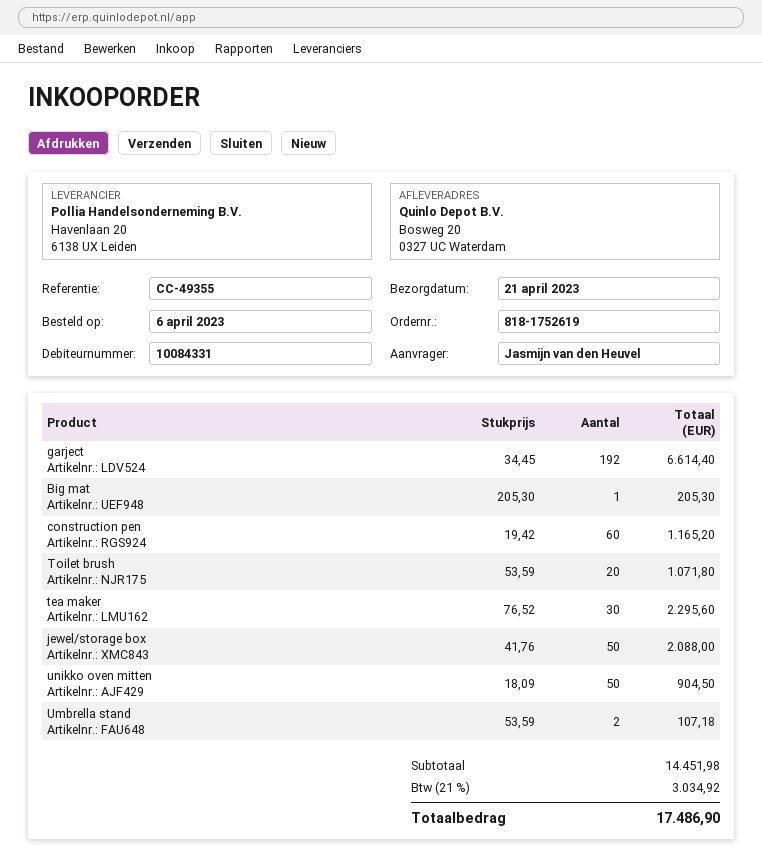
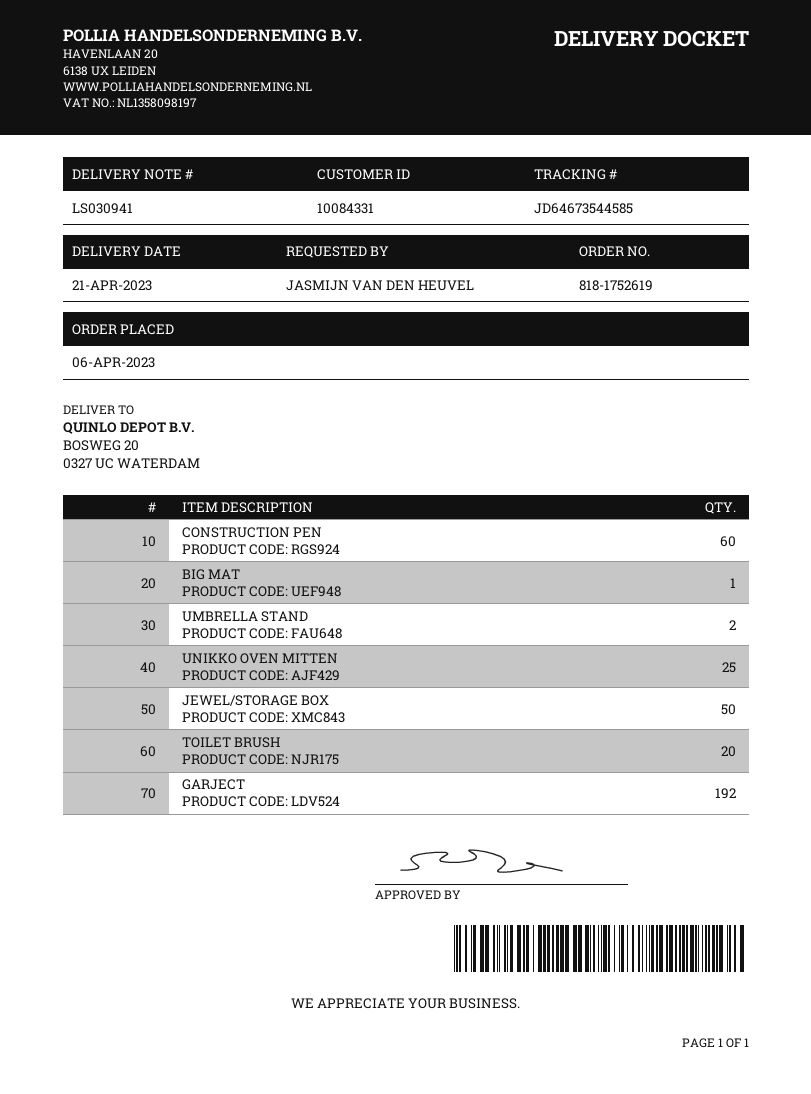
tea maker: 30 -> none
unikko oven mitten: 50 -> 25

